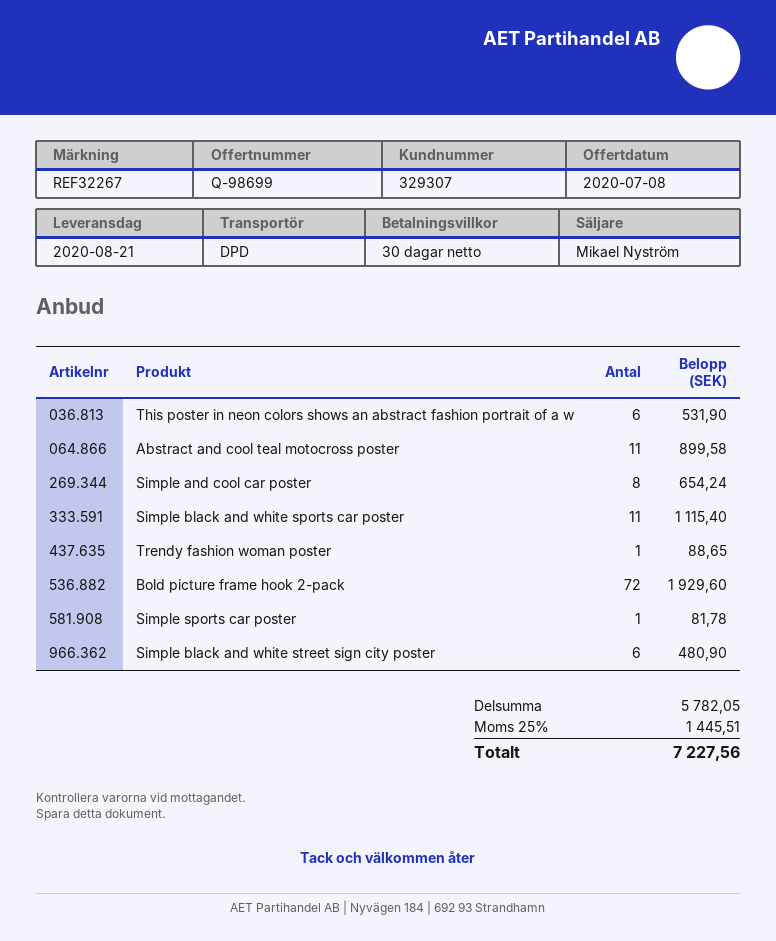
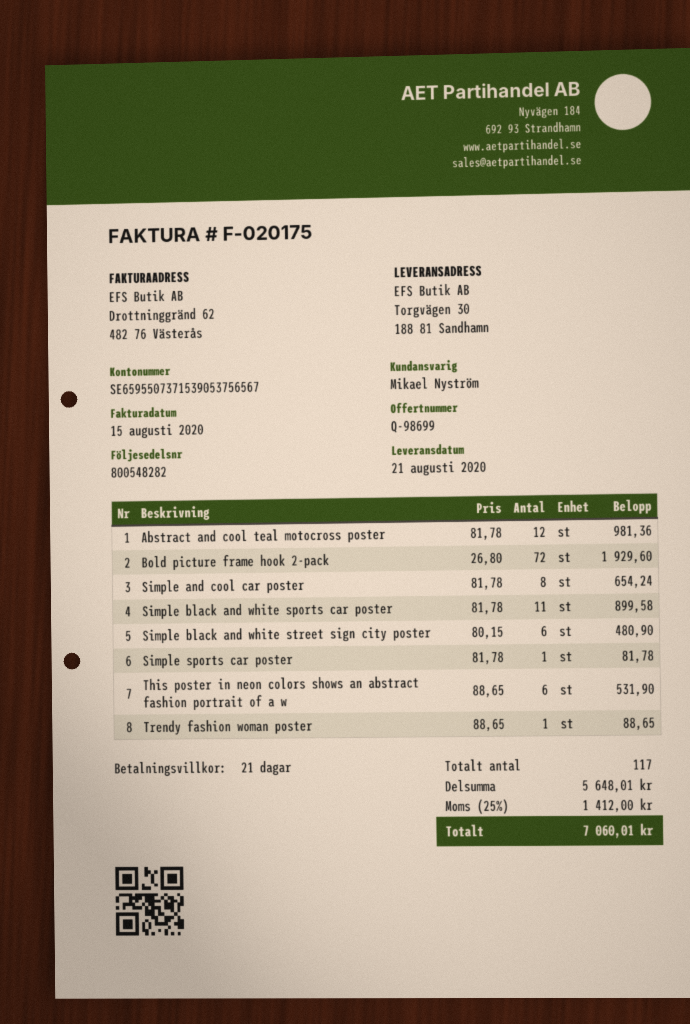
payment terms: 30 days -> 21 days
Abstract and cool teal motocross poster: 11 for 899.58 -> 12 for 981.36
Simple black and white sports car poster: 11 for 1115.40 -> 11 for 899.58
subtotal: 5782.05 -> 5648.01
tax: 25% = 1445.51 -> 25% = 1412.00
total: 7227.56 -> 7060.01

